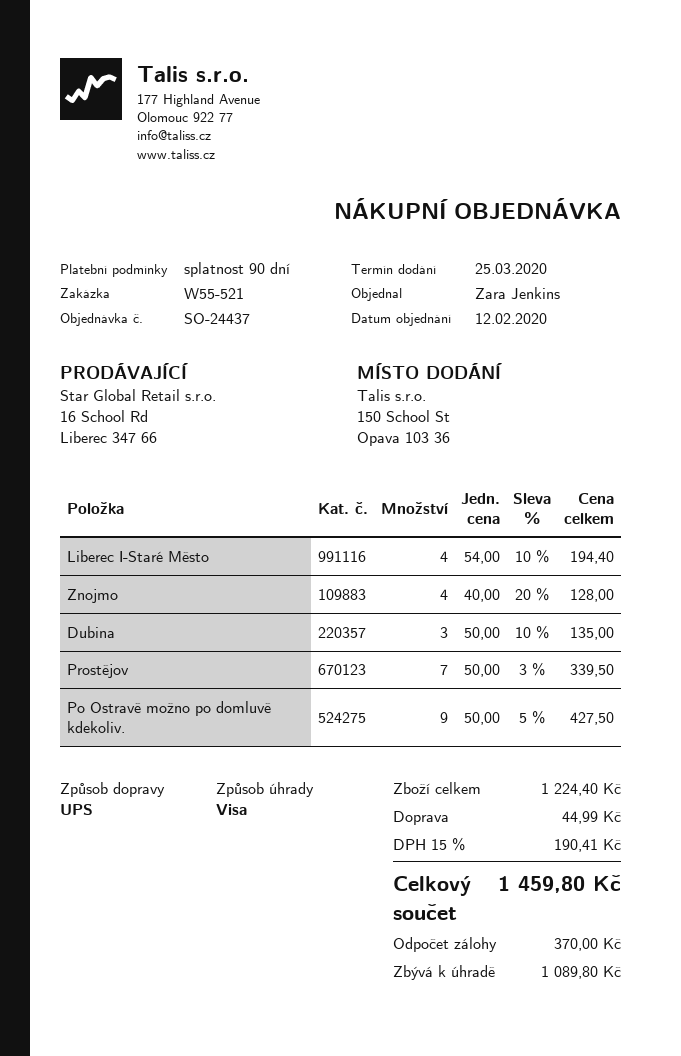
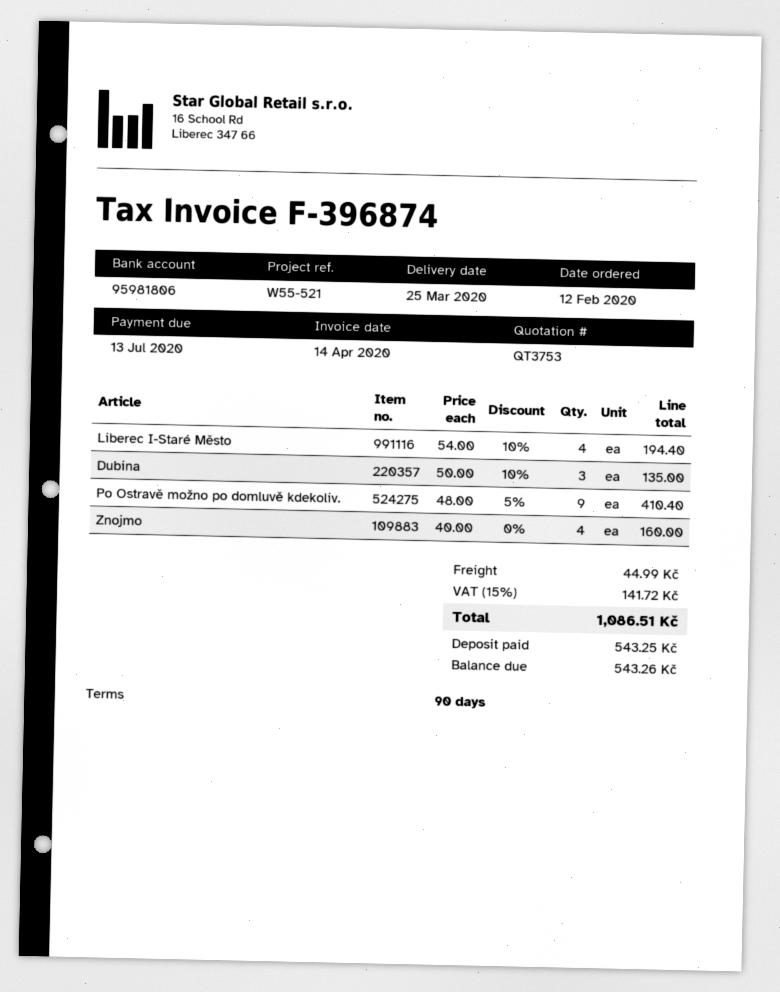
Znojmo: 4 x 40.00 - 20% = 128.00 -> 4 x 40.00 = 160.00
Prostějov: 7 x 50.00 - 3% = 339.50 -> none
Po Ostravě možno po domluvě kdekoliv.: 9 x 50.00 - 5% = 427.50 -> 9 x 48.00 - 5% = 410.40
tax: 15% = 190.41 -> 15% = 141.72
total: 1459.80 -> 1086.51
deposit: 370.00 -> 543.25
balance: 1089.80 -> 543.26

